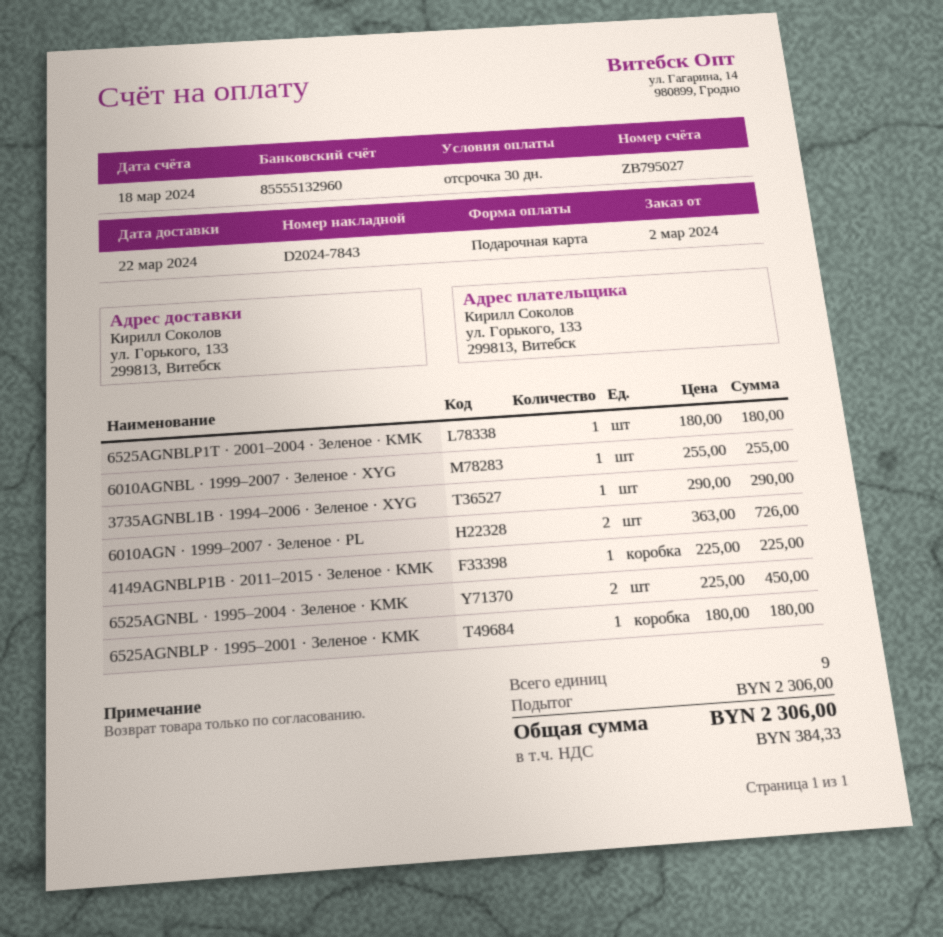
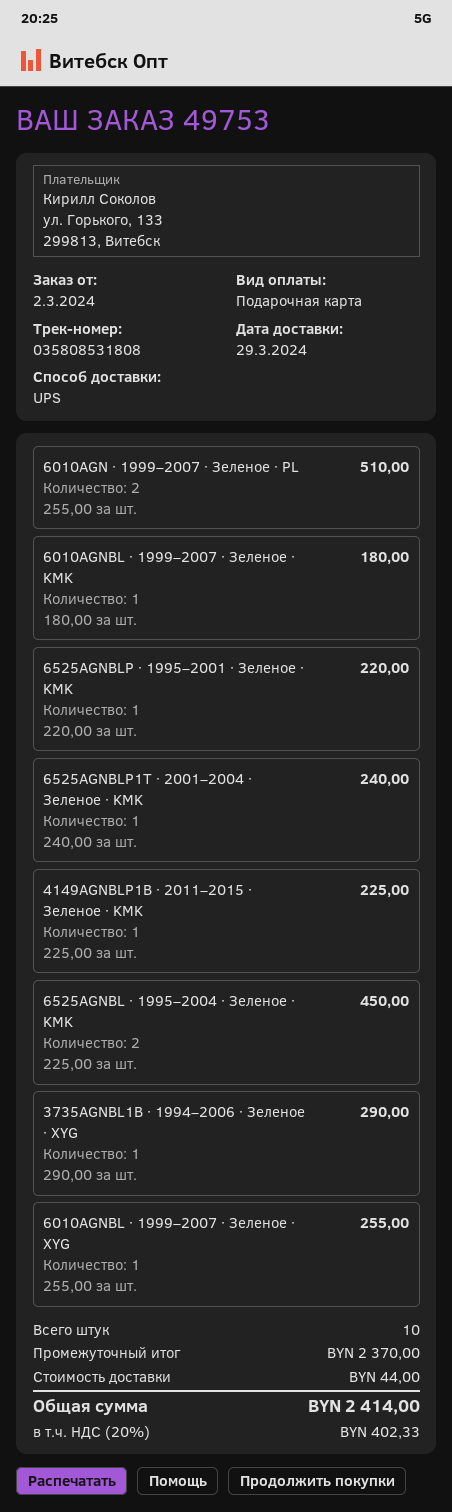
delivery date: 2024-03-22 -> 2024-03-29
6525AGNBLP1T · 2001–2004 · Зеленое · KMK: 1 x 180.00 = 180.00 -> 1 x 240.00 = 240.00
6010AGN · 1999–2007 · Зеленое · PL: 2 x 363.00 = 726.00 -> 2 x 255.00 = 510.00
6525AGNBLP · 1995–2001 · Зеленое · KMK: 1 x 180.00 = 180.00 -> 1 x 220.00 = 220.00
6010AGNBL · 1999–2007 · Зеленое · KMK: none -> 1 x 180.00 = 180.00
total quantity: 9 -> 10
subtotal: 2306.00 -> 2370.00
shipping: none -> 44.00
tax: 384.33 -> 402.33
total: 2306.00 -> 2414.00

